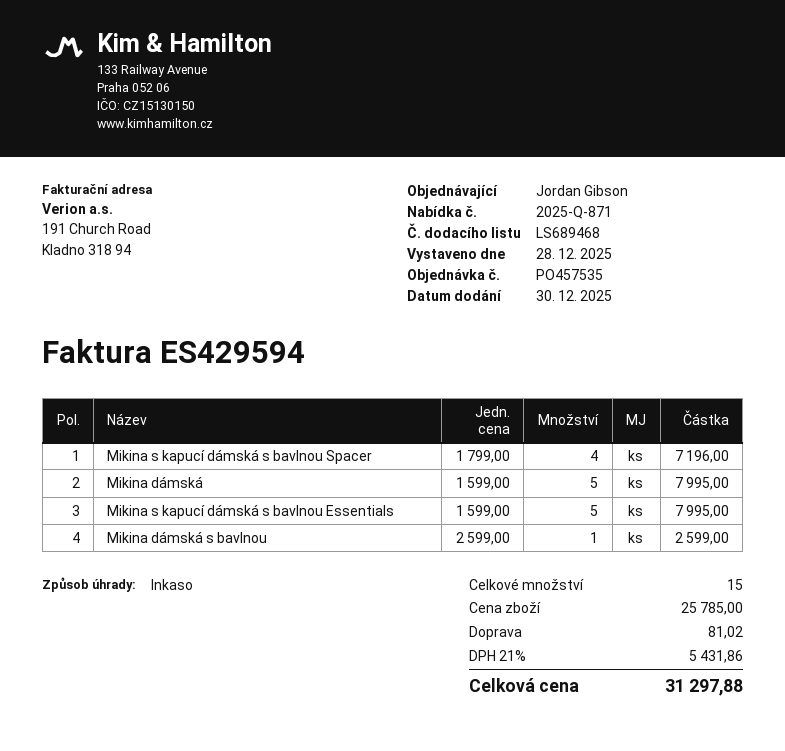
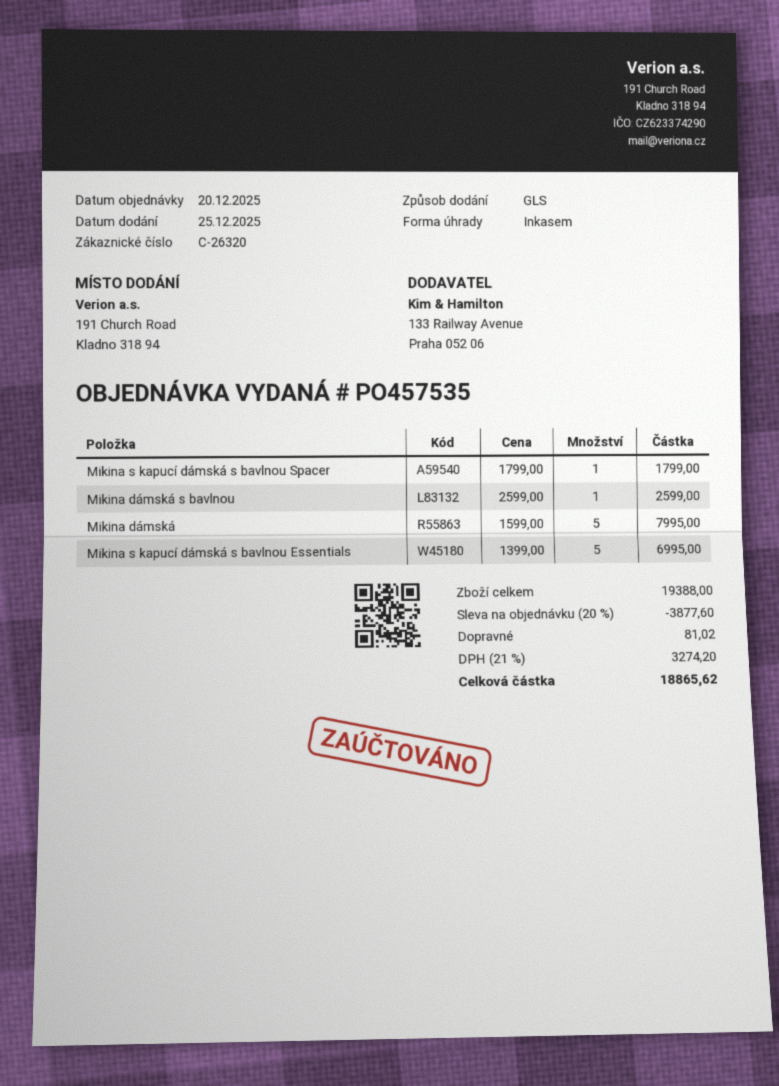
delivery date: 2025-12-30 -> 2025-12-25
Mikina s kapucí dámská s bavlnou Spacer: 4 x 1799.00 = 7196.00 -> 1 x 1799.00 = 1799.00
Mikina s kapucí dámská s bavlnou Essentials: 5 x 1599.00 = 7995.00 -> 5 x 1399.00 = 6995.00
subtotal: 25785.00 -> 19388.00
discount: none -> 20% = 3877.60
tax: 21% = 5431.86 -> 21% = 3274.20
total: 31297.88 -> 18865.62

